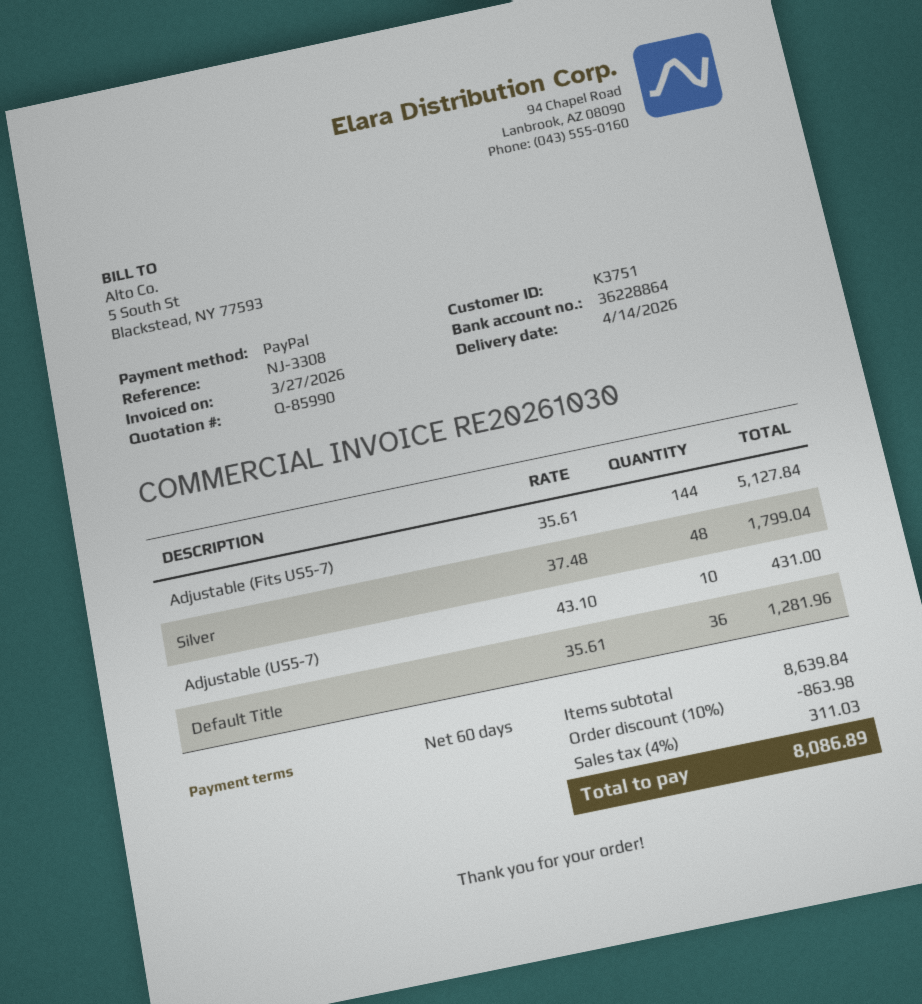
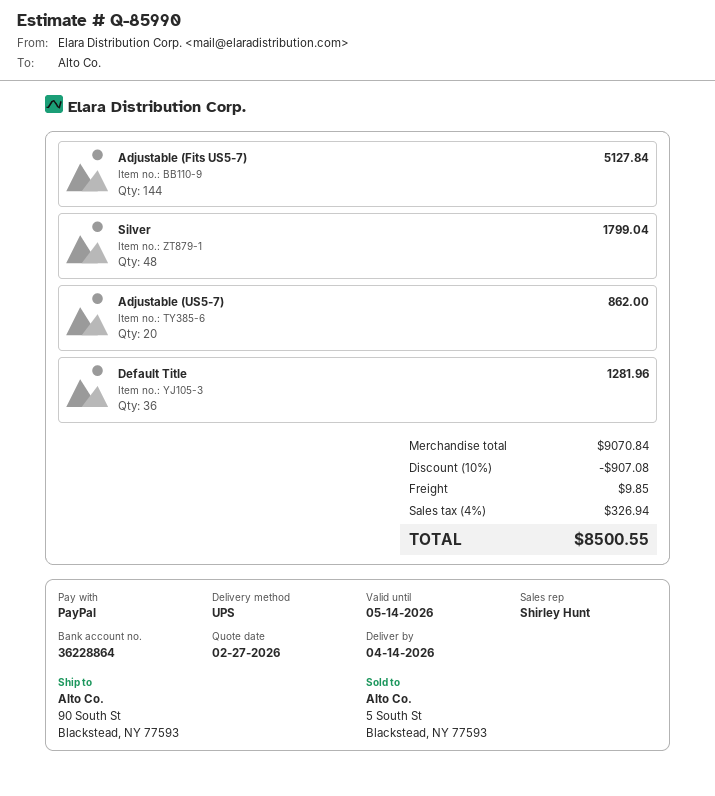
Adjustable (US5-7): 10 for 431.00 -> 20 for 862.00
subtotal: 8639.84 -> 9070.84
discount: 10% = 863.98 -> 10% = 907.08
shipping: none -> 9.85
tax: 4% = 311.03 -> 4% = 326.94
total: 8086.89 -> 8500.55

